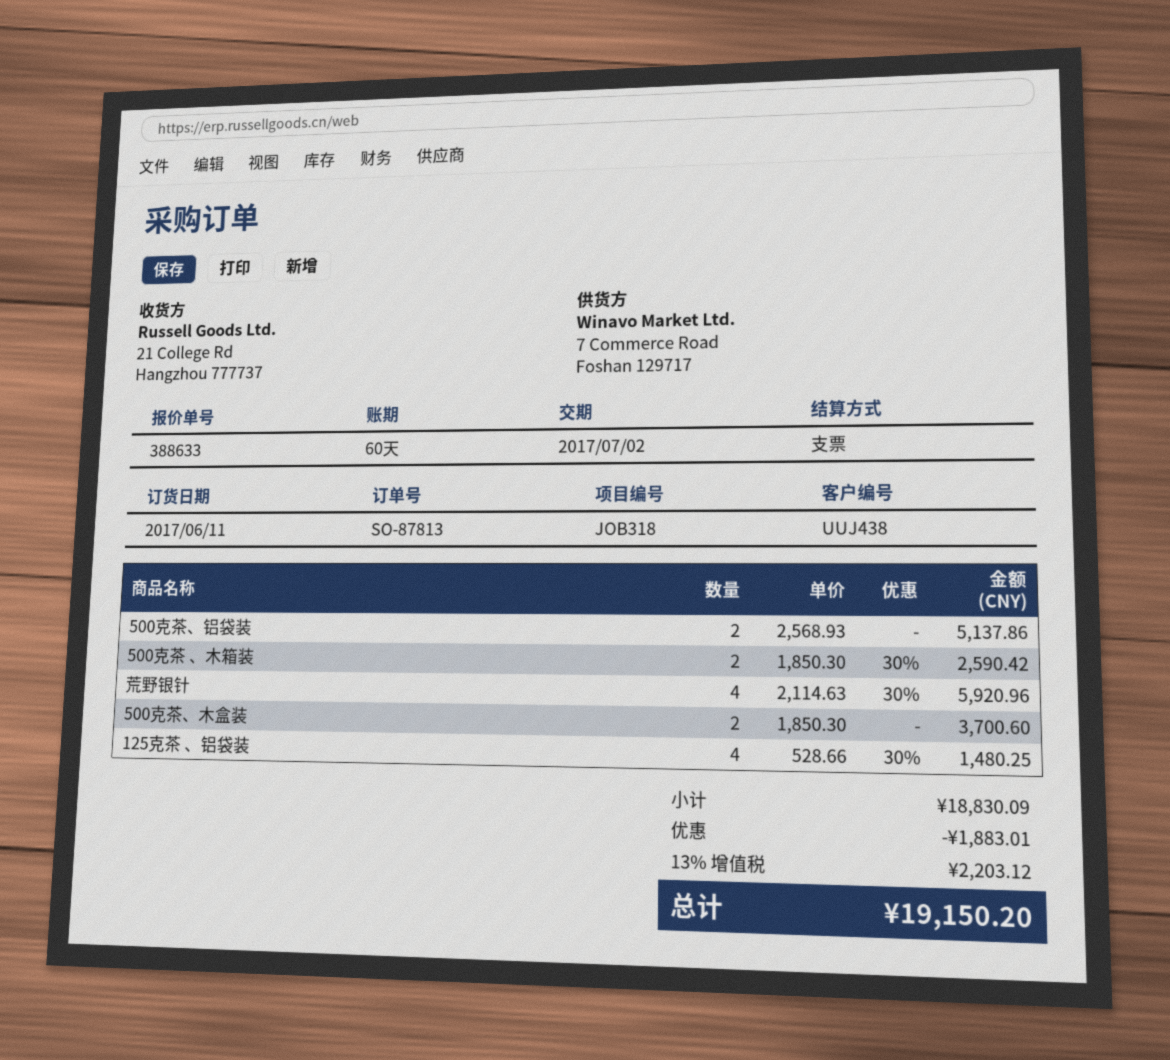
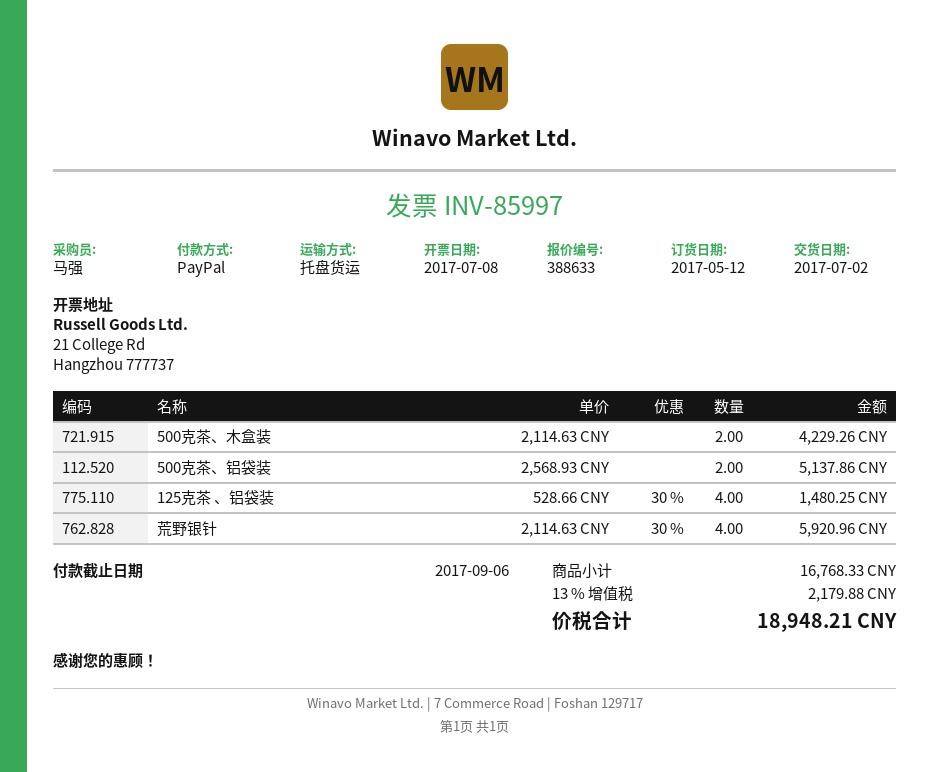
order date: 2017-06-11 -> 2017-05-12
payment method: cheque -> PayPal
500克茶 、木箱装: 2 x 1850.30 - 30% = 2590.42 -> none
500克茶、木盒装: 2 x 1850.30 = 3700.60 -> 2 x 2114.63 = 4229.26
subtotal: 18830.09 -> 16768.33
discount: 1883.01 -> none
tax: 13% = 2203.12 -> 13% = 2179.88
total: 19150.20 -> 18948.21

